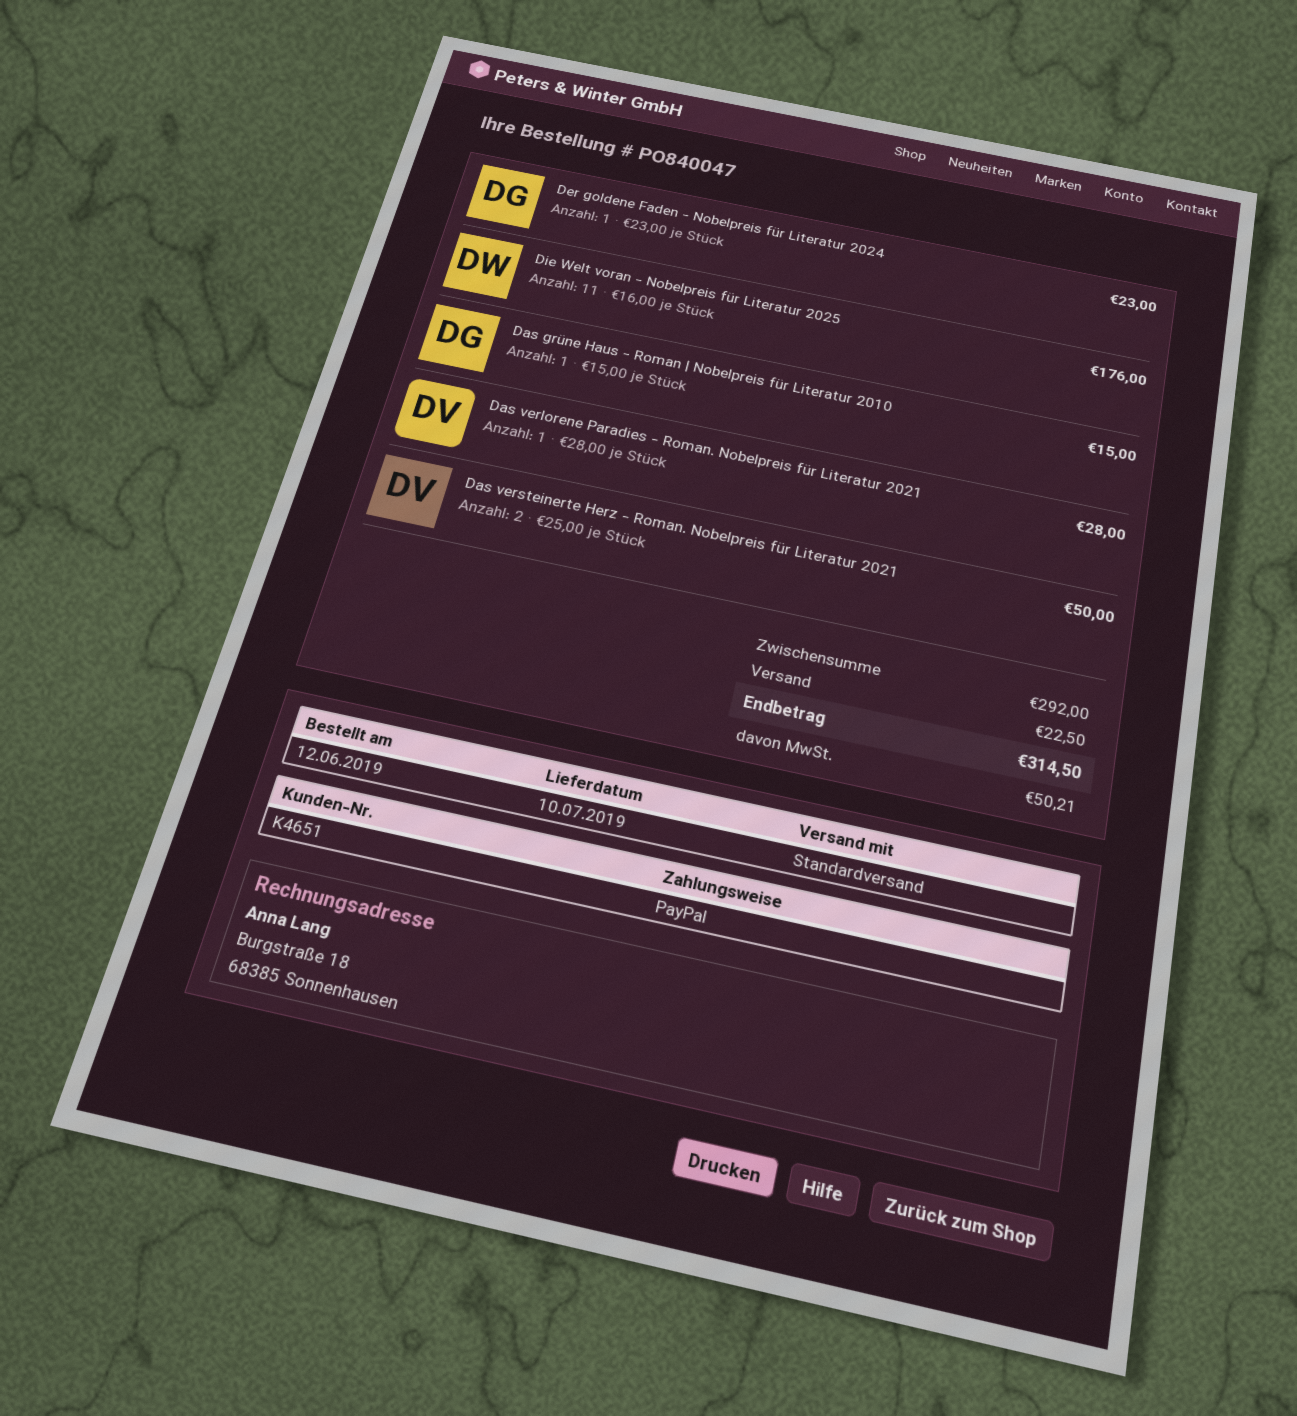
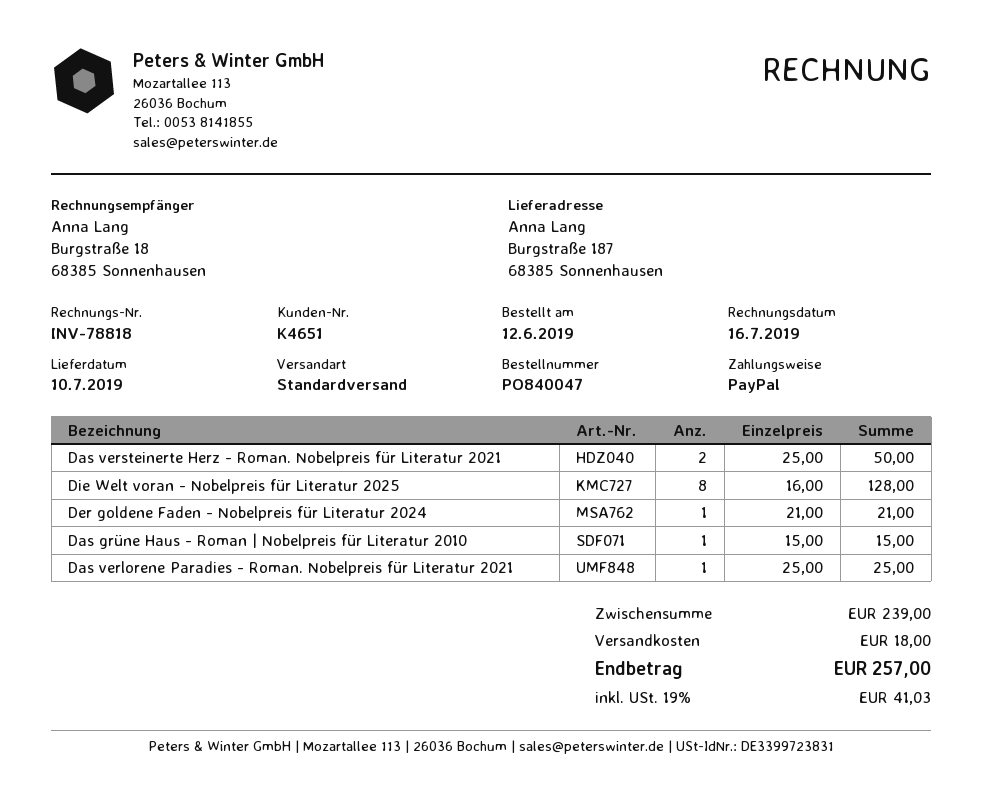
Der goldene Faden - Nobelpreis für Literatur 2024: 1 x 23.00 = 23.00 -> 1 x 21.00 = 21.00
Die Welt voran - Nobelpreis für Literatur 2025: 11 x 16.00 = 176.00 -> 8 x 16.00 = 128.00
Das verlorene Paradies - Roman. Nobelpreis für Literatur 2021: 1 x 28.00 = 28.00 -> 1 x 25.00 = 25.00
subtotal: 292.00 -> 239.00
shipping: 22.50 -> 18.00
tax: 50.21 -> 41.03
total: 314.50 -> 257.00

